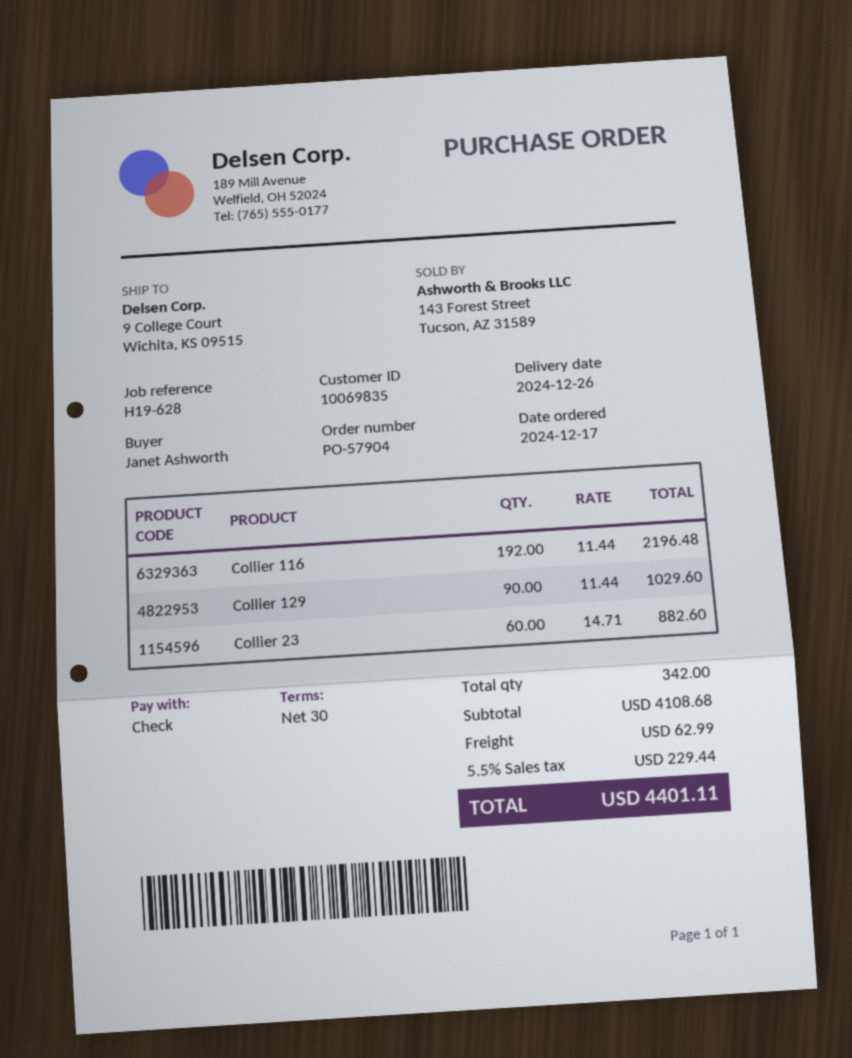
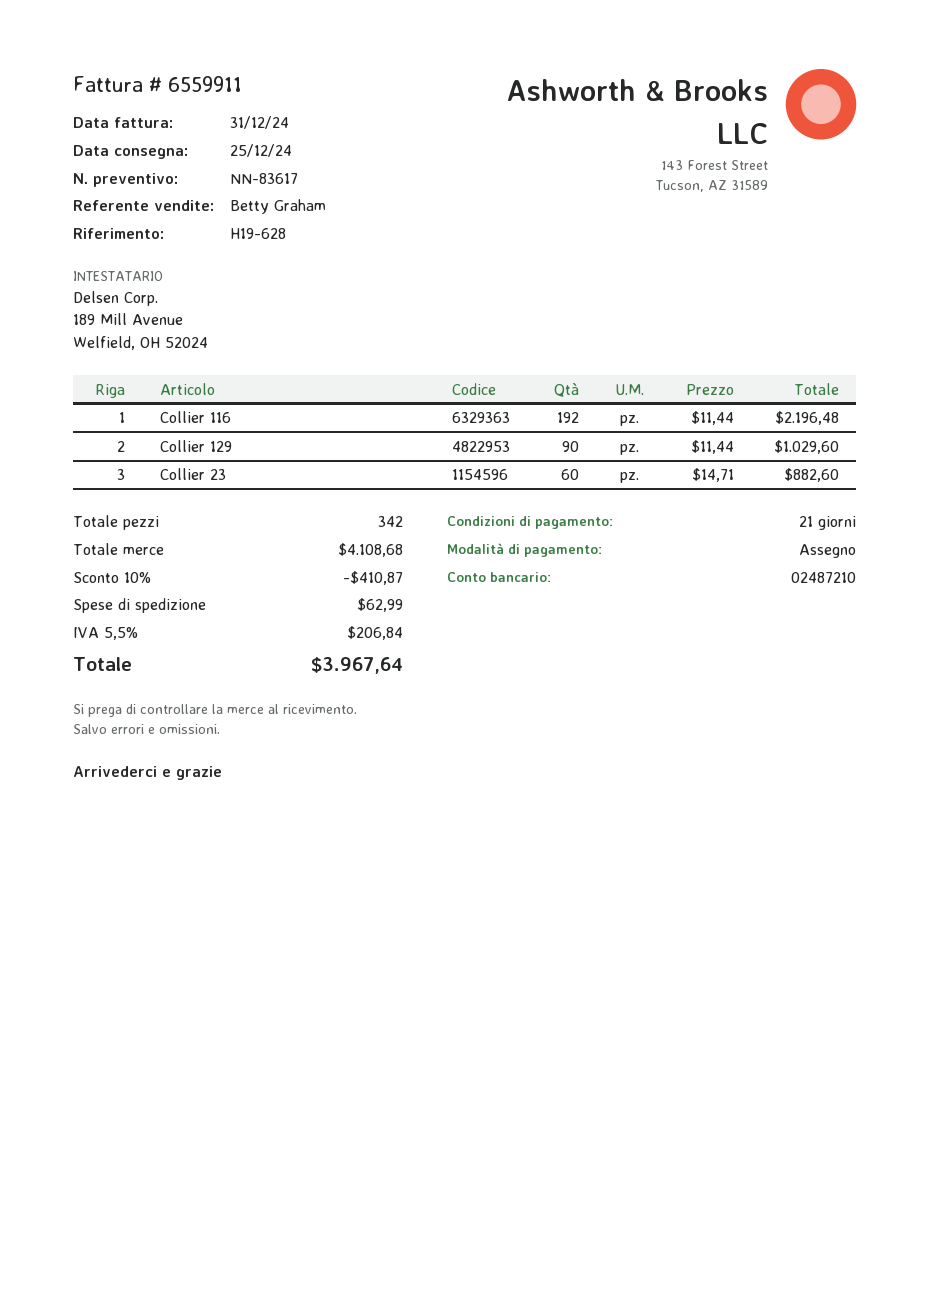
delivery date: 2024-12-26 -> 2024-12-25
payment terms: 30 days -> 21 days
discount: none -> 10% = 410.87
tax: 5.5% = 229.44 -> 5.5% = 206.84
total: 4401.11 -> 3967.64

